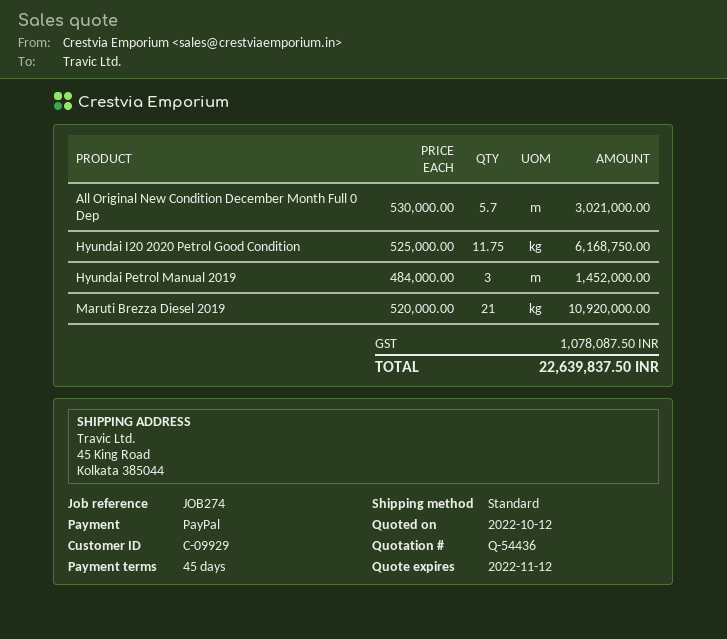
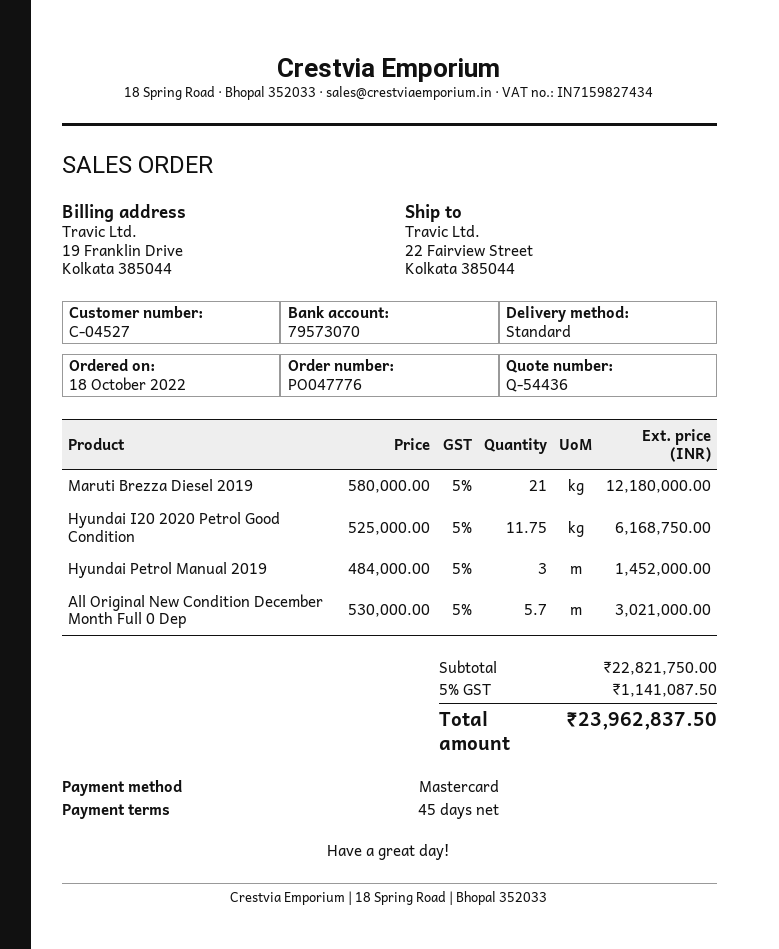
customer number: C-09929 -> C-04527
payment method: PayPal -> Mastercard
ship to: 45 King Road, Kolkata 385044 -> 22 Fairview Street, Kolkata 385044
Maruti Brezza Diesel 2019: 21 x 520000.00 = 10920000.00 -> 21 x 580000.00 = 12180000.00
tax: 1078087.50 -> 1141087.50
total: 22639837.50 -> 23962837.50

